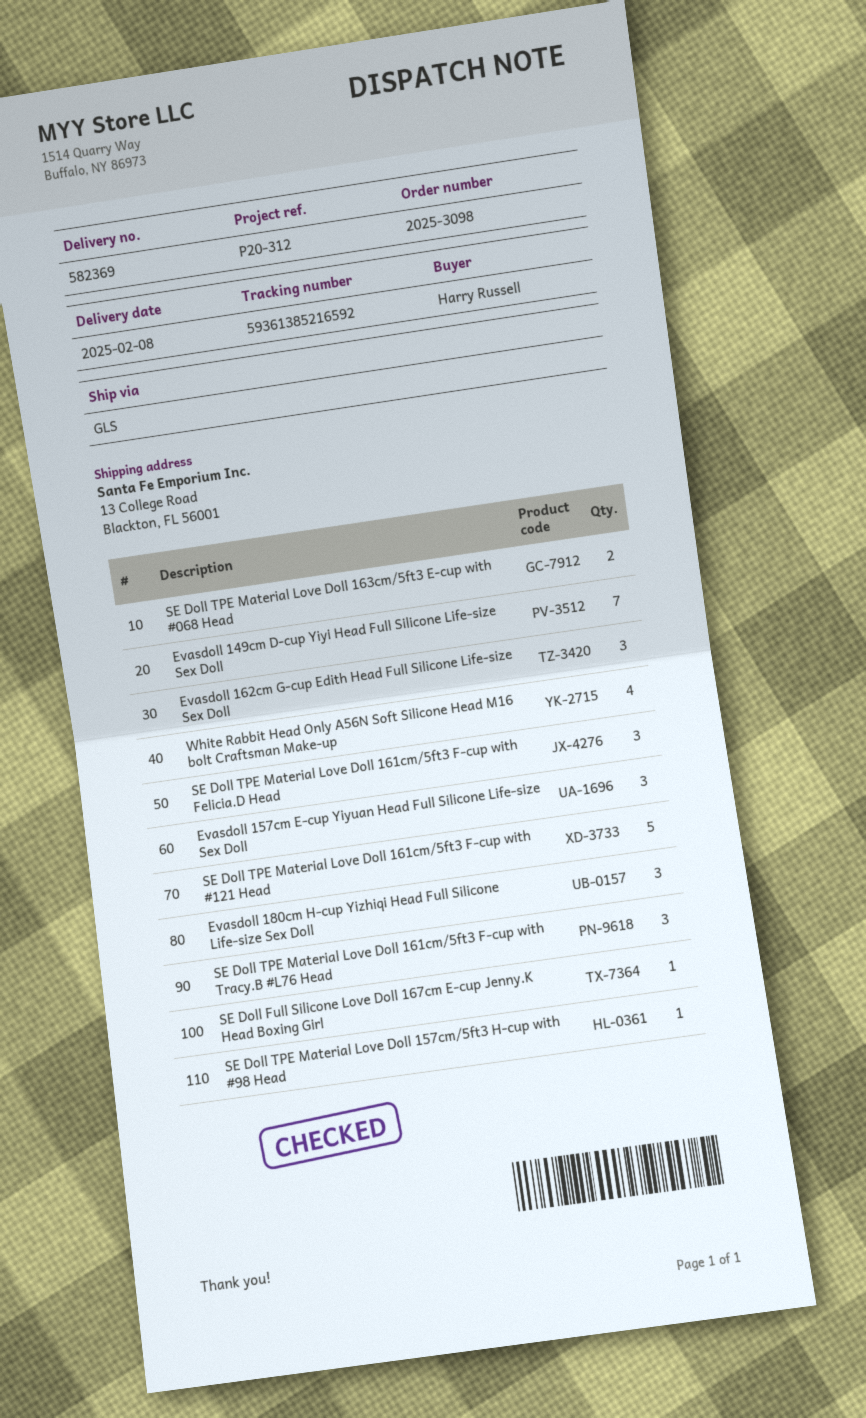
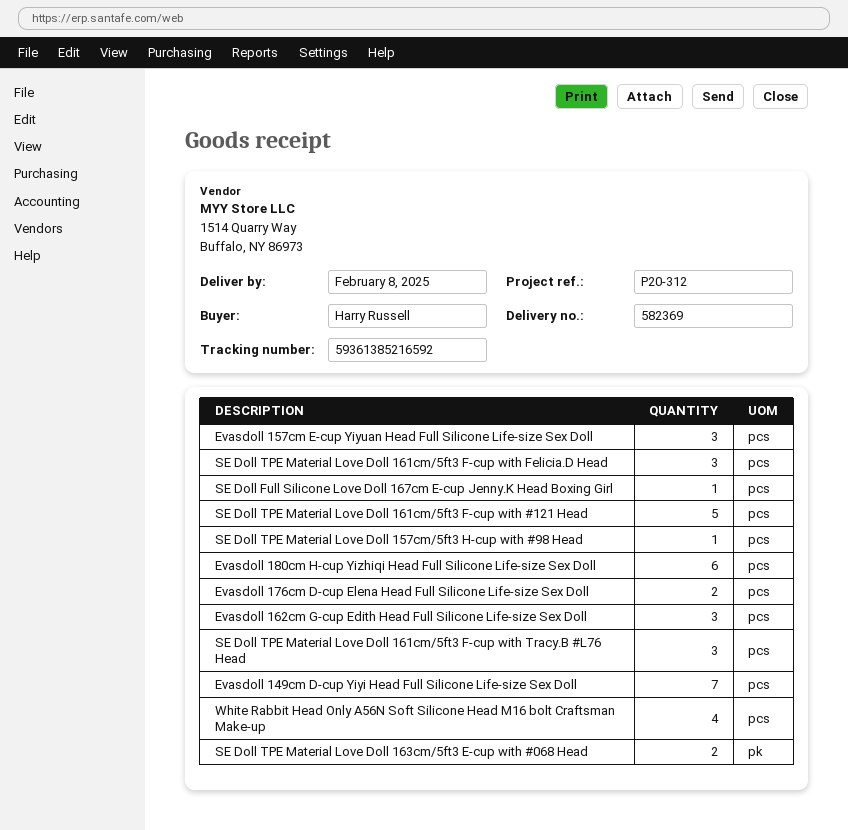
Evasdoll 180cm H-cup Yizhiqi Head Full Silicone Life-size Sex Doll: 3 -> 6
Evasdoll 176cm D-cup Elena Head Full Silicone Life-size Sex Doll: none -> 2

